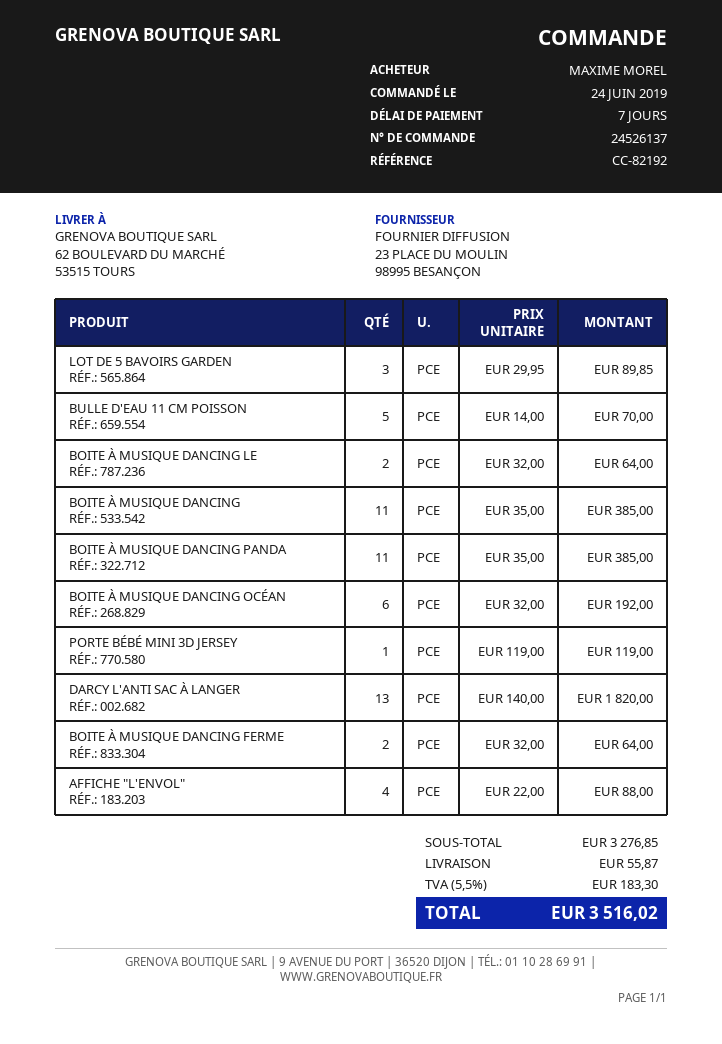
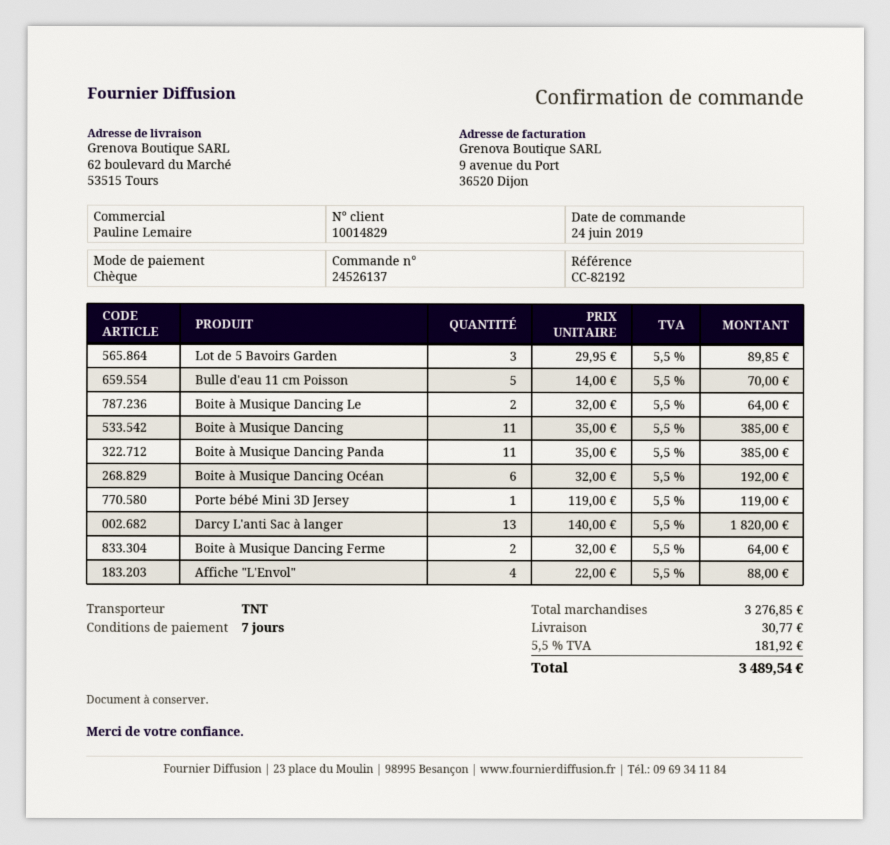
shipping: 55.87 -> 30.77
tax: 5.5% = 183.30 -> 5.5% = 181.92
total: 3516.02 -> 3489.54

